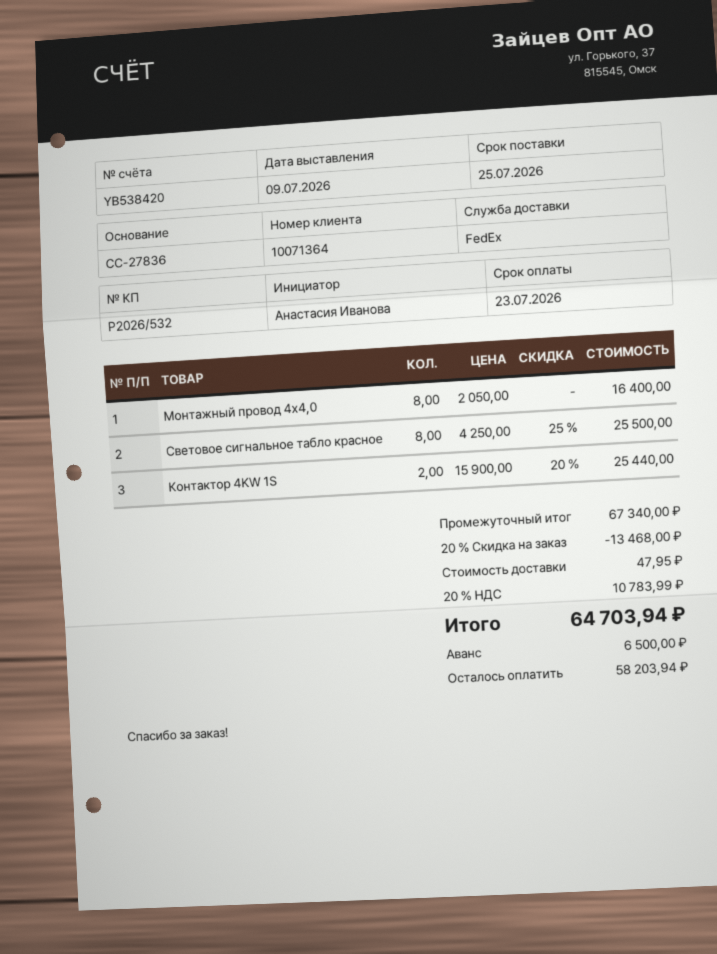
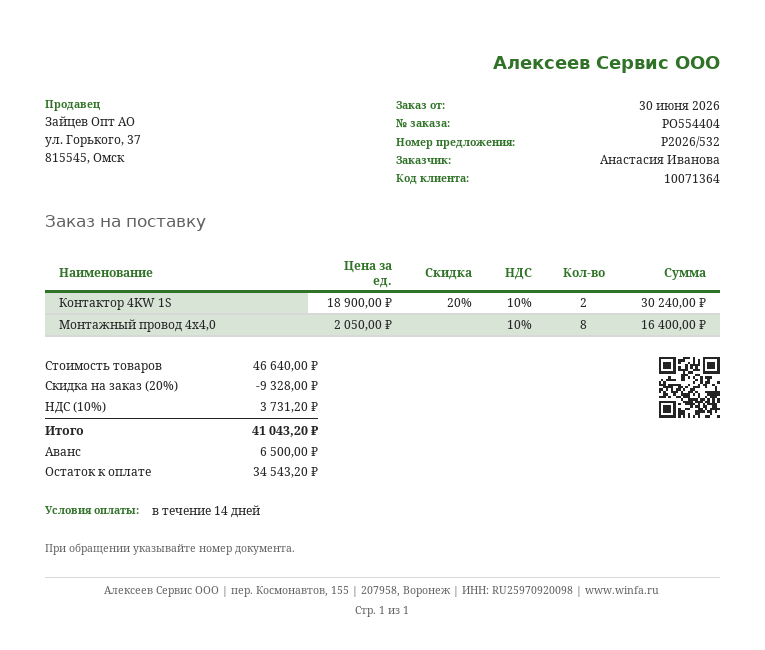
Световое сигнальное табло красное: 8 x 4250.00 - 25% = 25500.00 -> none
Контактор 4KW 1S: 2 x 15900.00 - 20% = 25440.00 -> 2 x 18900.00 - 20% = 30240.00
subtotal: 67340.00 -> 46640.00
discount: 20% = 13468.00 -> 20% = 9328.00
shipping: 47.95 -> none
tax: 20% = 10783.99 -> 10% = 3731.20
total: 64703.94 -> 41043.20
balance: 58203.94 -> 34543.20

